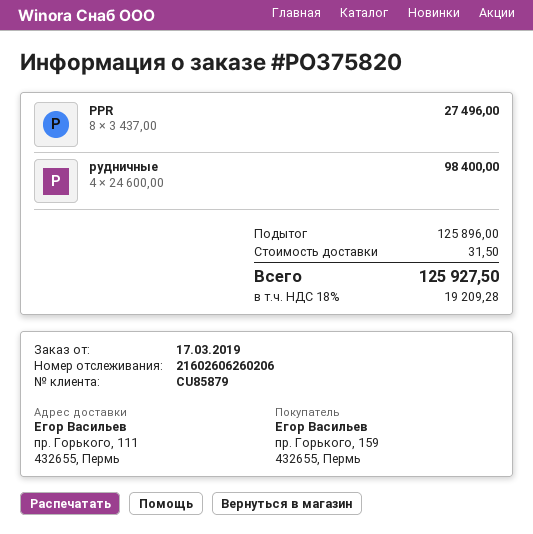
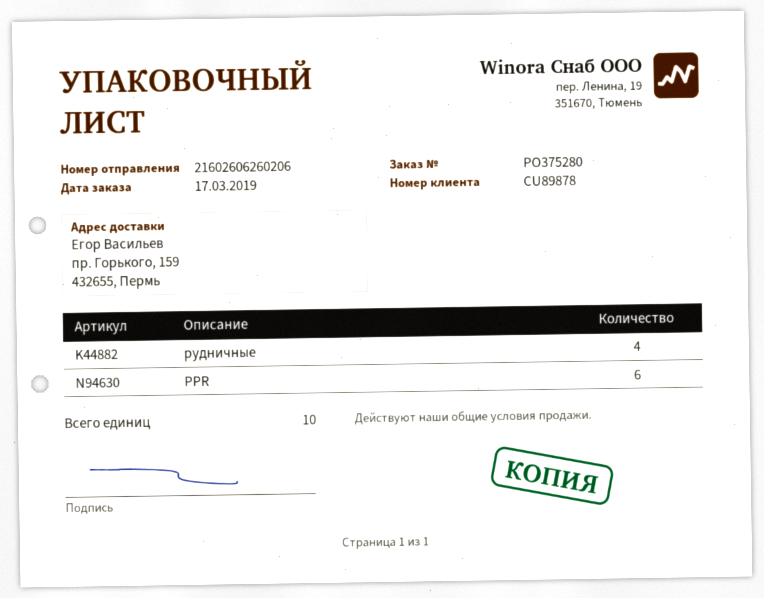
order number: PO375820 -> PO375280
customer number: CU85879 -> CU89878
ship to: пр. Горького, 111, 432655, Пермь -> пр. Горького, 159, 432655, Пермь
PPR: 8 -> 6

